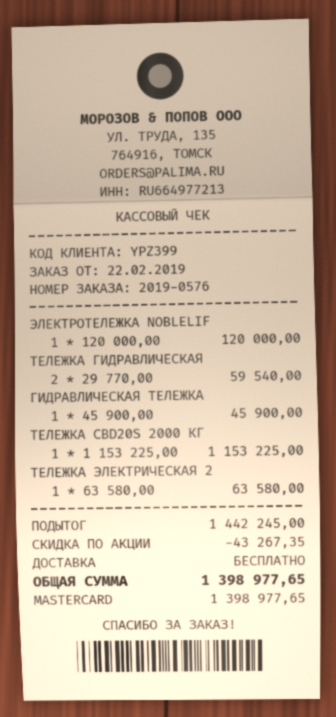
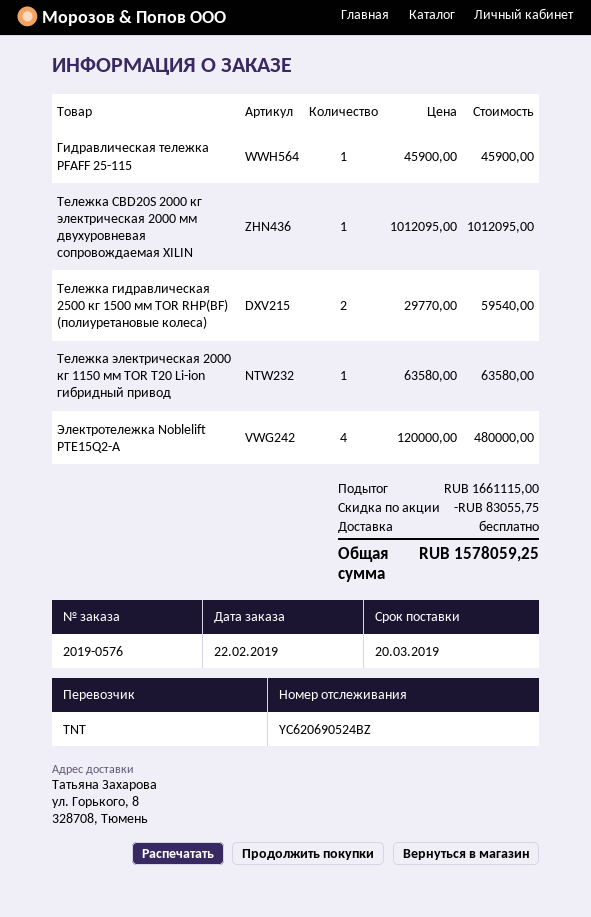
ЭЛЕКТРОТЕЛЕЖКА NOBLELIF: 1 x 120000.00 = 120000.00 -> 4 x 120000.00 = 480000.00
ТЕЛЕЖКА CBD20S 2000 КГ: 1 x 1153225.00 = 1153225.00 -> 1 x 1012095.00 = 1012095.00
subtotal: 1442245.00 -> 1661115.00
discount: 43267.35 -> 83055.75
total: 1398977.65 -> 1578059.25

